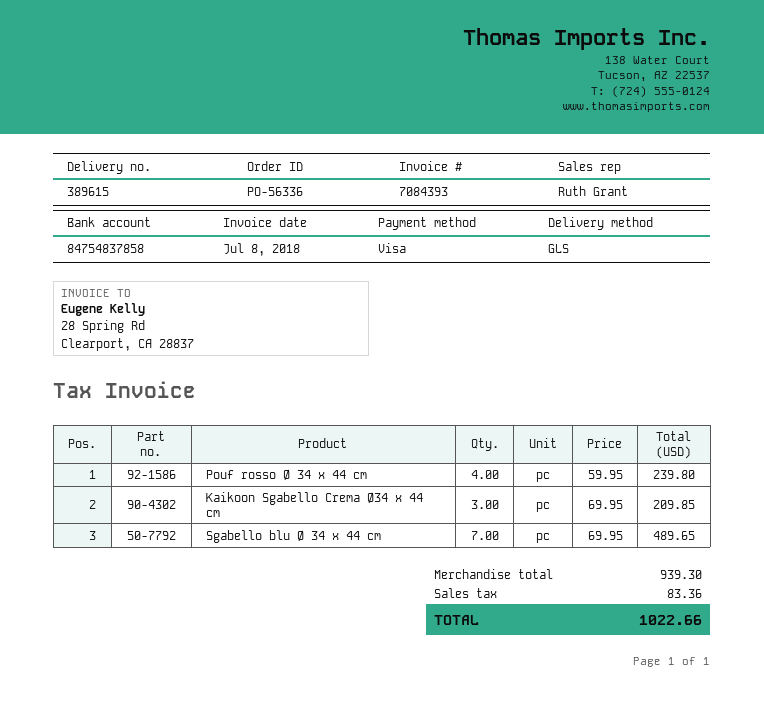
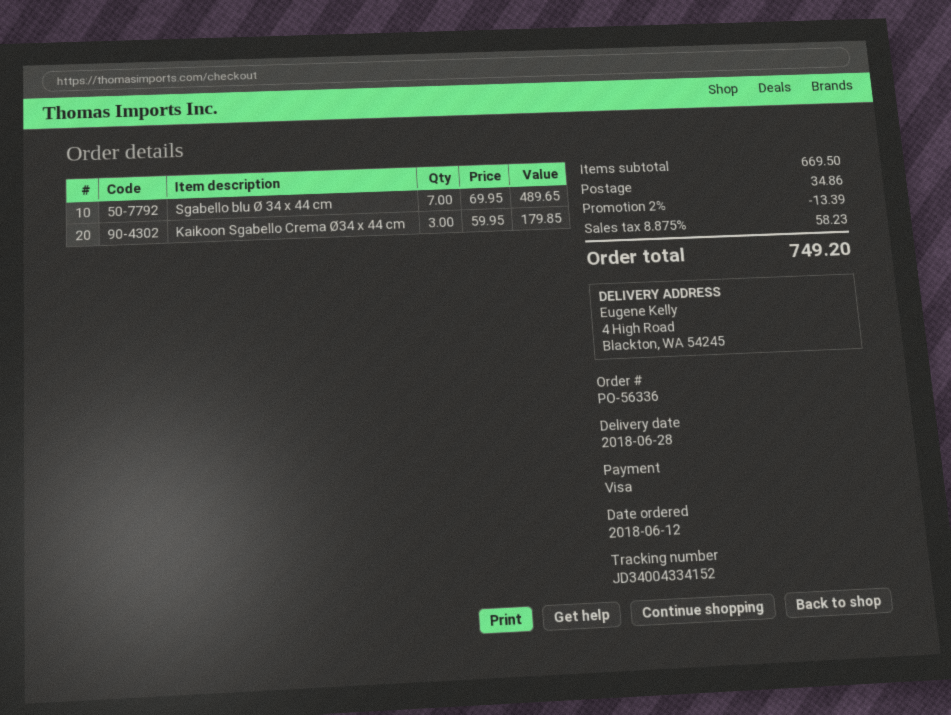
Pouf rosso Ø 34 x 44 cm: 4 x 59.95 = 239.80 -> none
Kaikoon Sgabello Crema Ø34 x 44 cm: 3 x 69.95 = 209.85 -> 3 x 59.95 = 179.85
subtotal: 939.30 -> 669.50
discount: none -> 2% = 13.39
shipping: none -> 34.86
tax: 83.36 -> 58.23
total: 1022.66 -> 749.20

